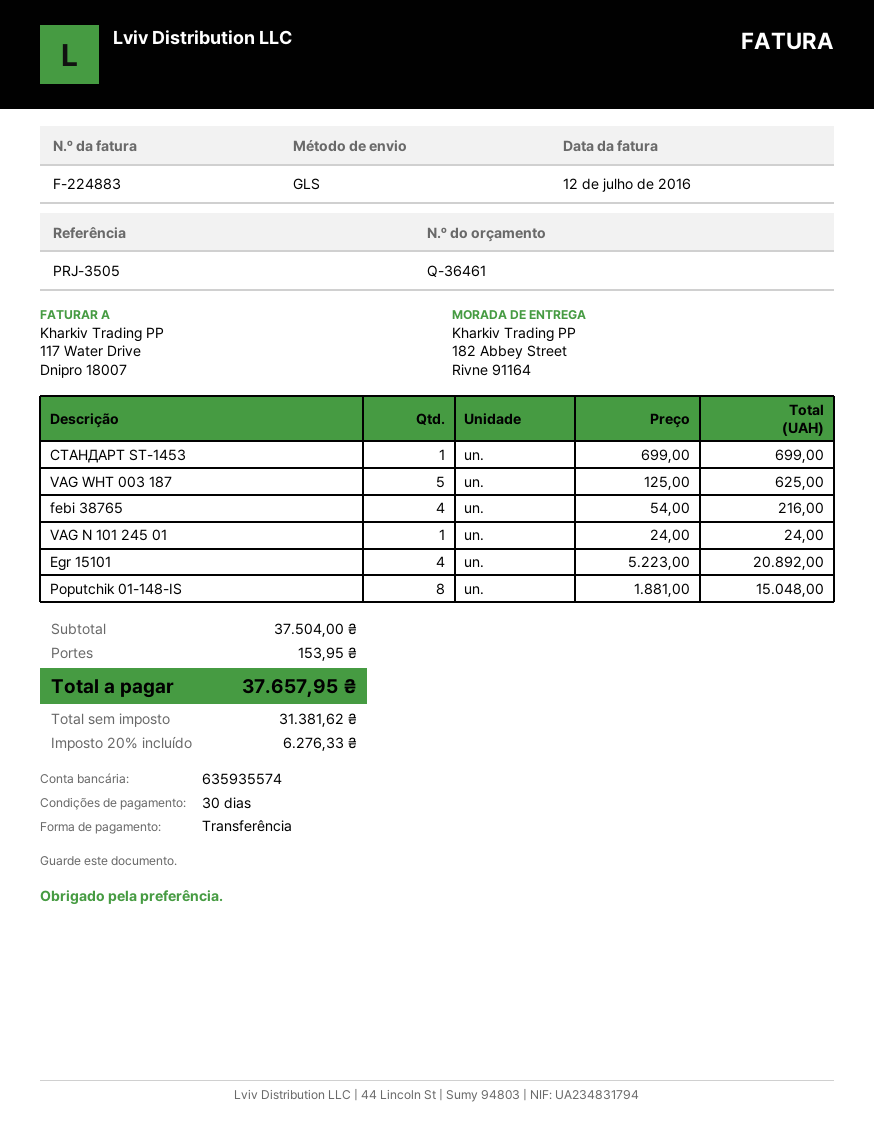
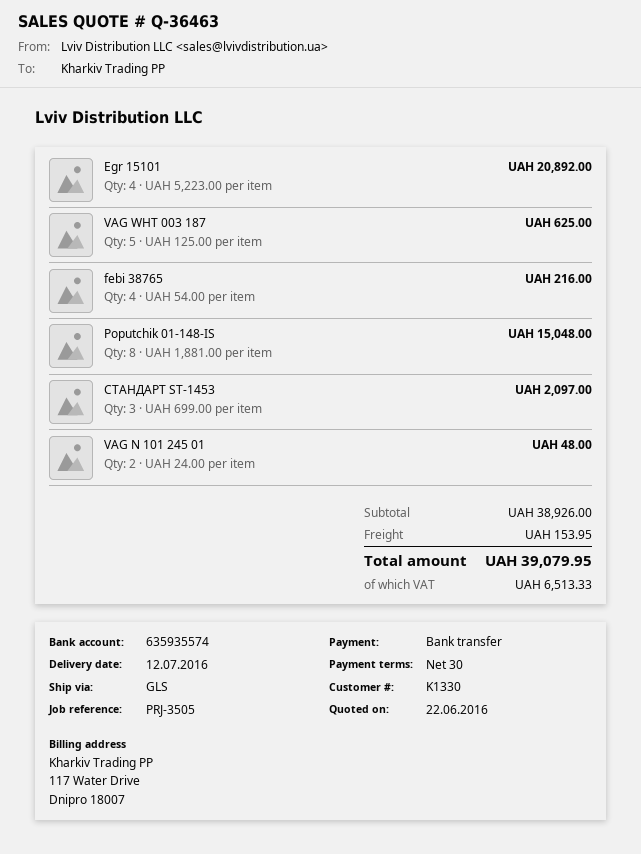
quote number: Q-36461 -> Q-36463
СТАНДАРТ ST-1453: 1 x 699.00 = 699.00 -> 3 x 699.00 = 2097.00
VAG N 101 245 01: 1 x 24.00 = 24.00 -> 2 x 24.00 = 48.00
subtotal: 37504.00 -> 38926.00
tax: 6276.33 -> 6513.33
total: 37657.95 -> 39079.95

